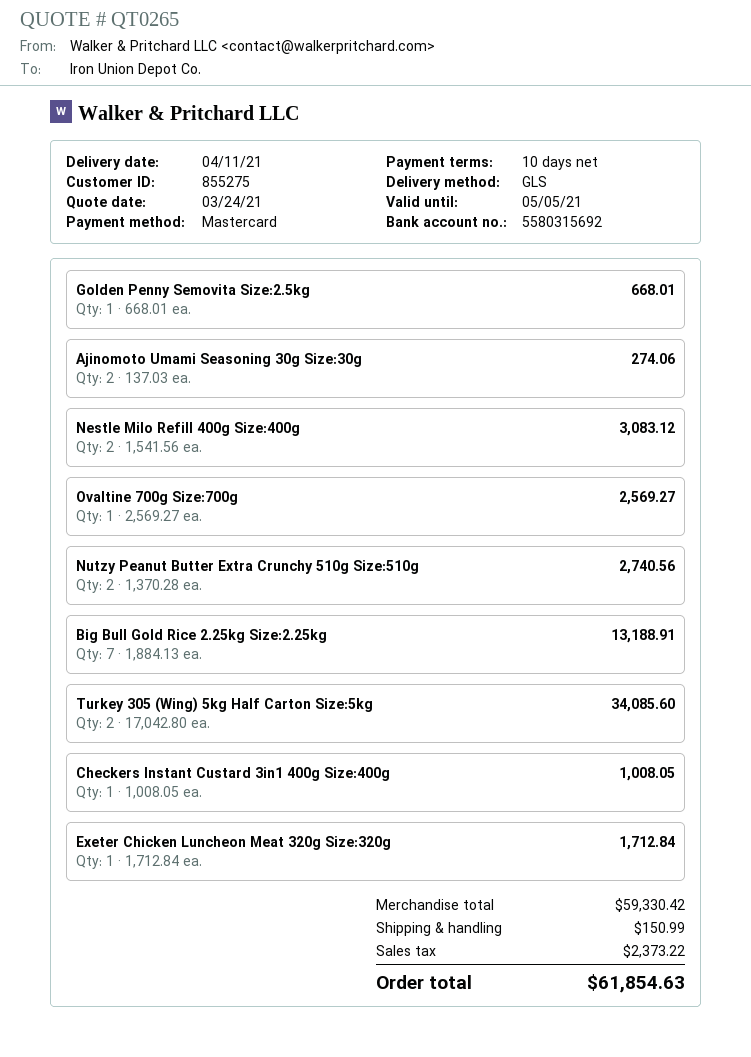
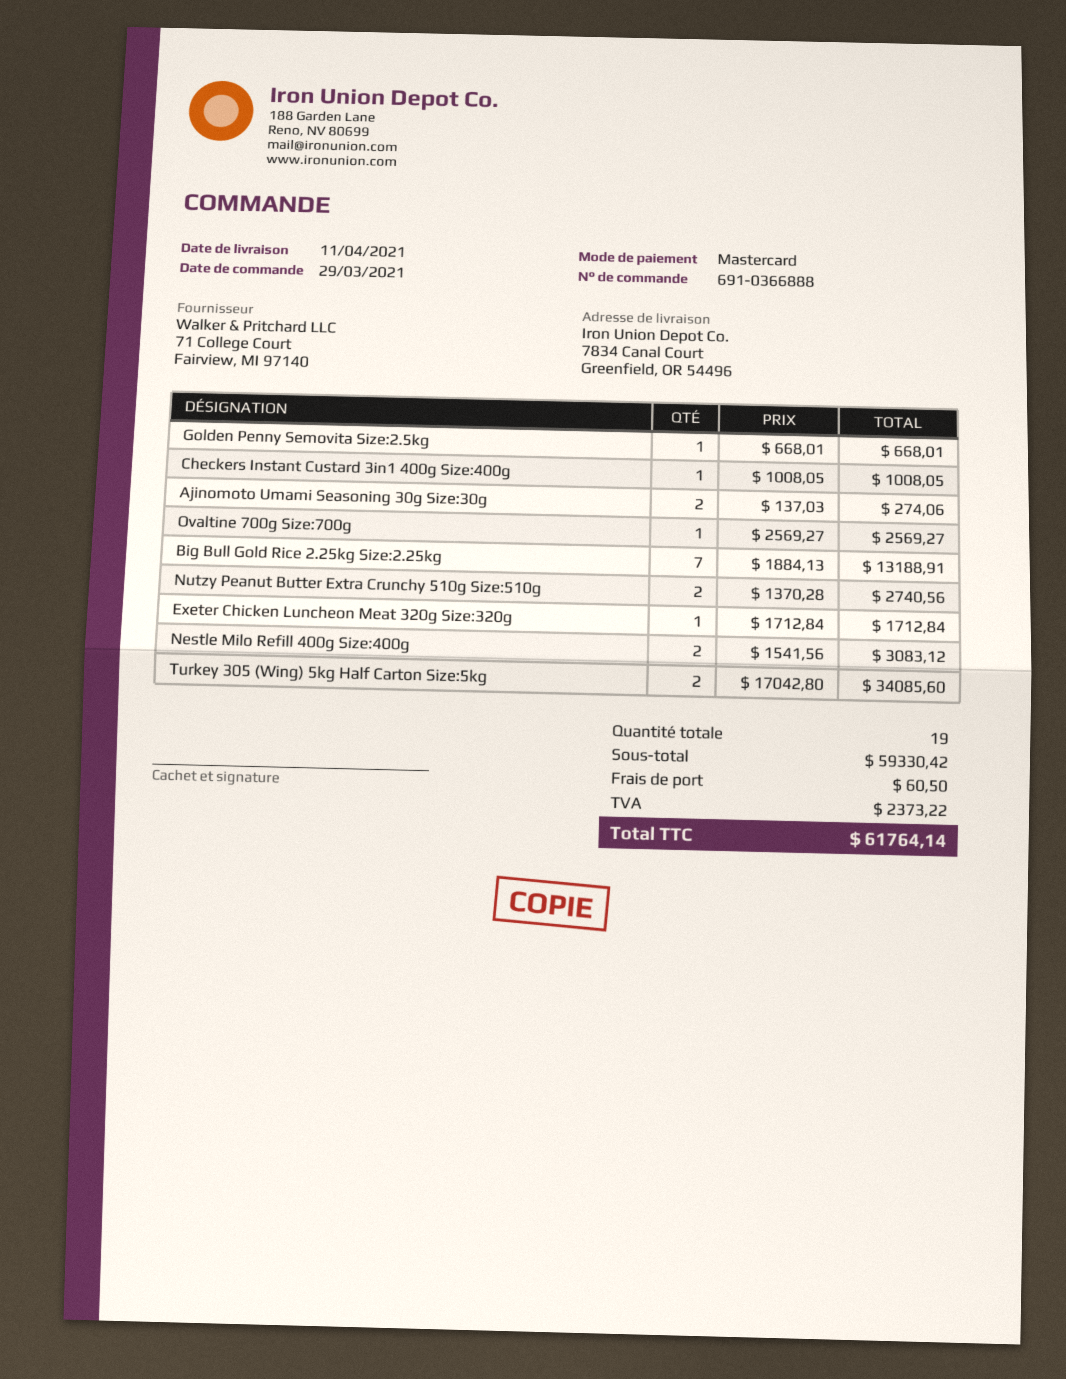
shipping: 150.99 -> 60.50
total: 61854.63 -> 61764.14

